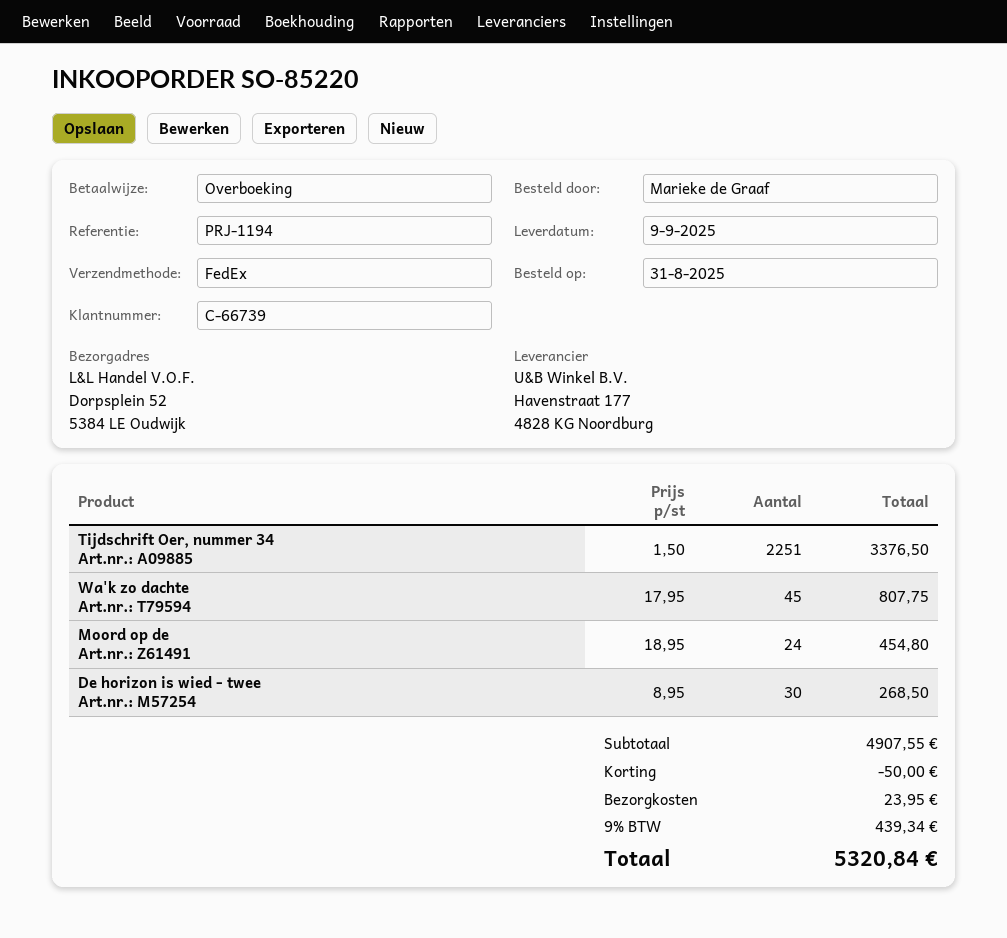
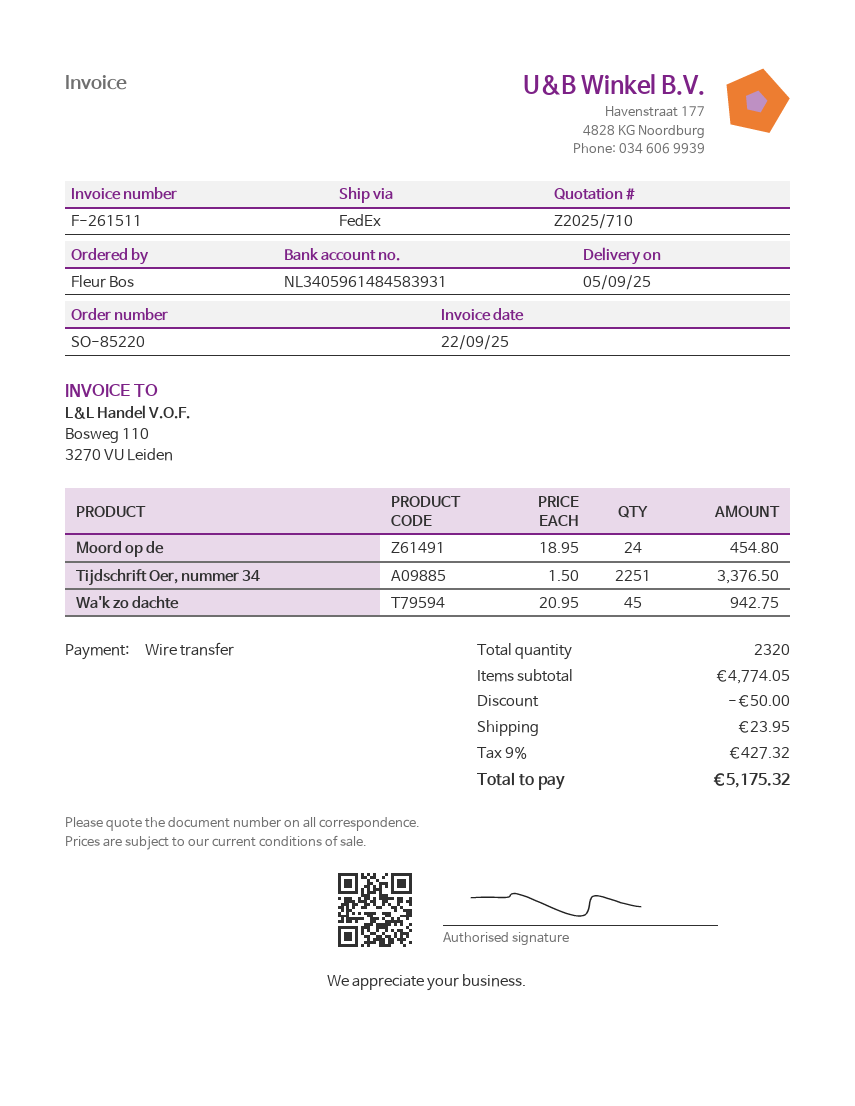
delivery date: 2025-09-09 -> 2025-09-05
ordered by: Marieke de Graaf -> Fleur Bos
Wa'k zo dachte: 45 x 17.95 = 807.75 -> 45 x 20.95 = 942.75
De horizon is wied - twee: 30 x 8.95 = 268.50 -> none
subtotal: 4907.55 -> 4774.05
tax: 9% = 439.34 -> 9% = 427.32
total: 5320.84 -> 5175.32

